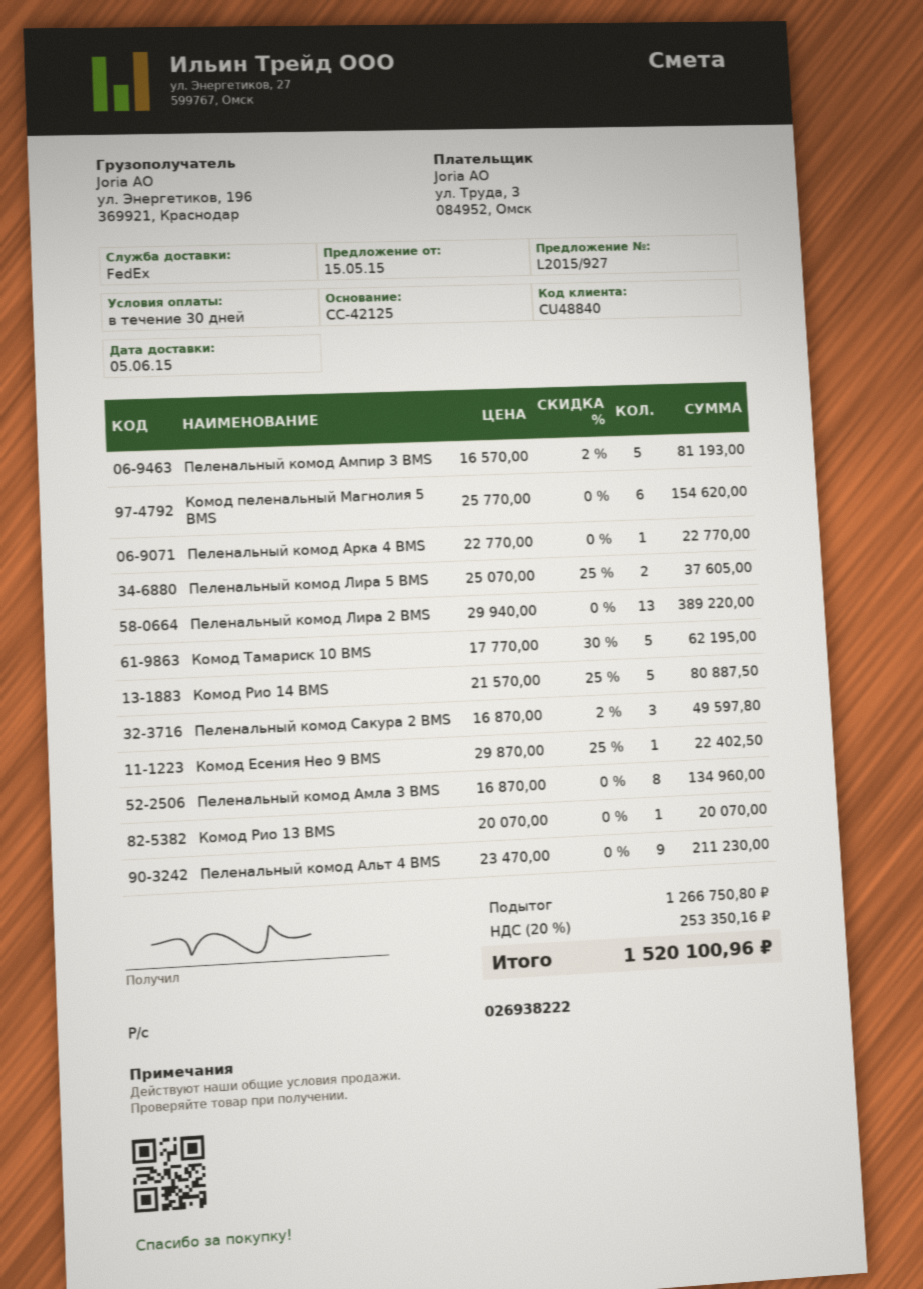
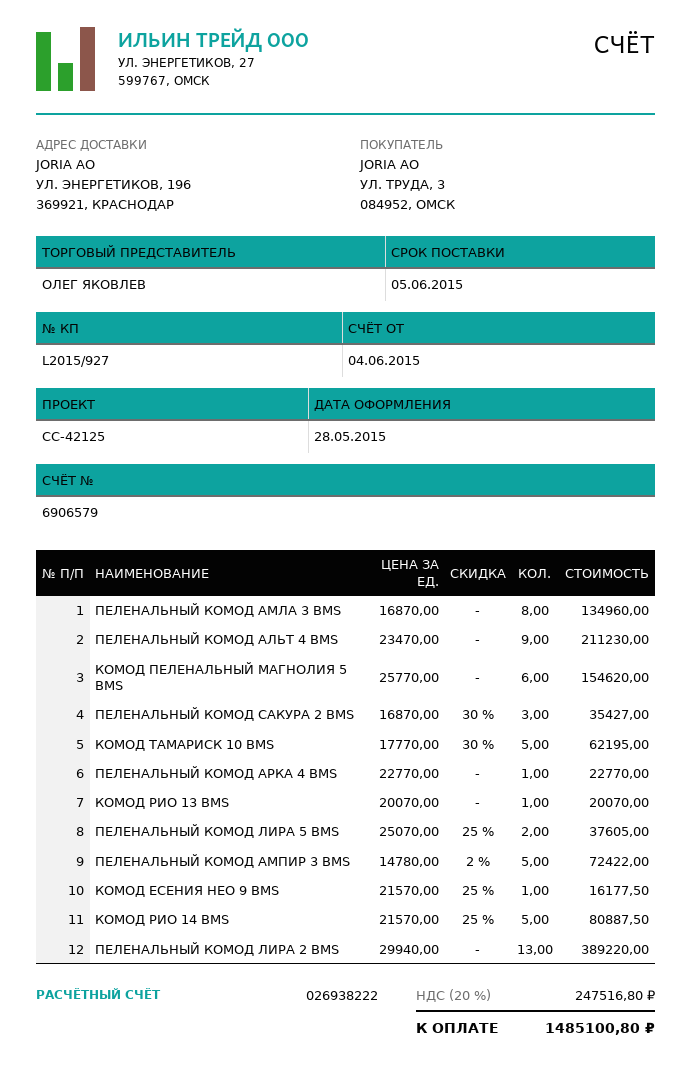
Пеленальный комод Ампир 3 BMS: 5 x 16570.00 - 2% = 81193.00 -> 5 x 14780.00 - 2% = 72422.00
Пеленальный комод Сакура 2 BMS: 3 x 16870.00 - 2% = 49597.80 -> 3 x 16870.00 - 30% = 35427.00
Комод Есения Нео 9 BMS: 1 x 29870.00 - 25% = 22402.50 -> 1 x 21570.00 - 25% = 16177.50
tax: 20% = 253350.16 -> 20% = 247516.80
total: 1520100.96 -> 1485100.80

